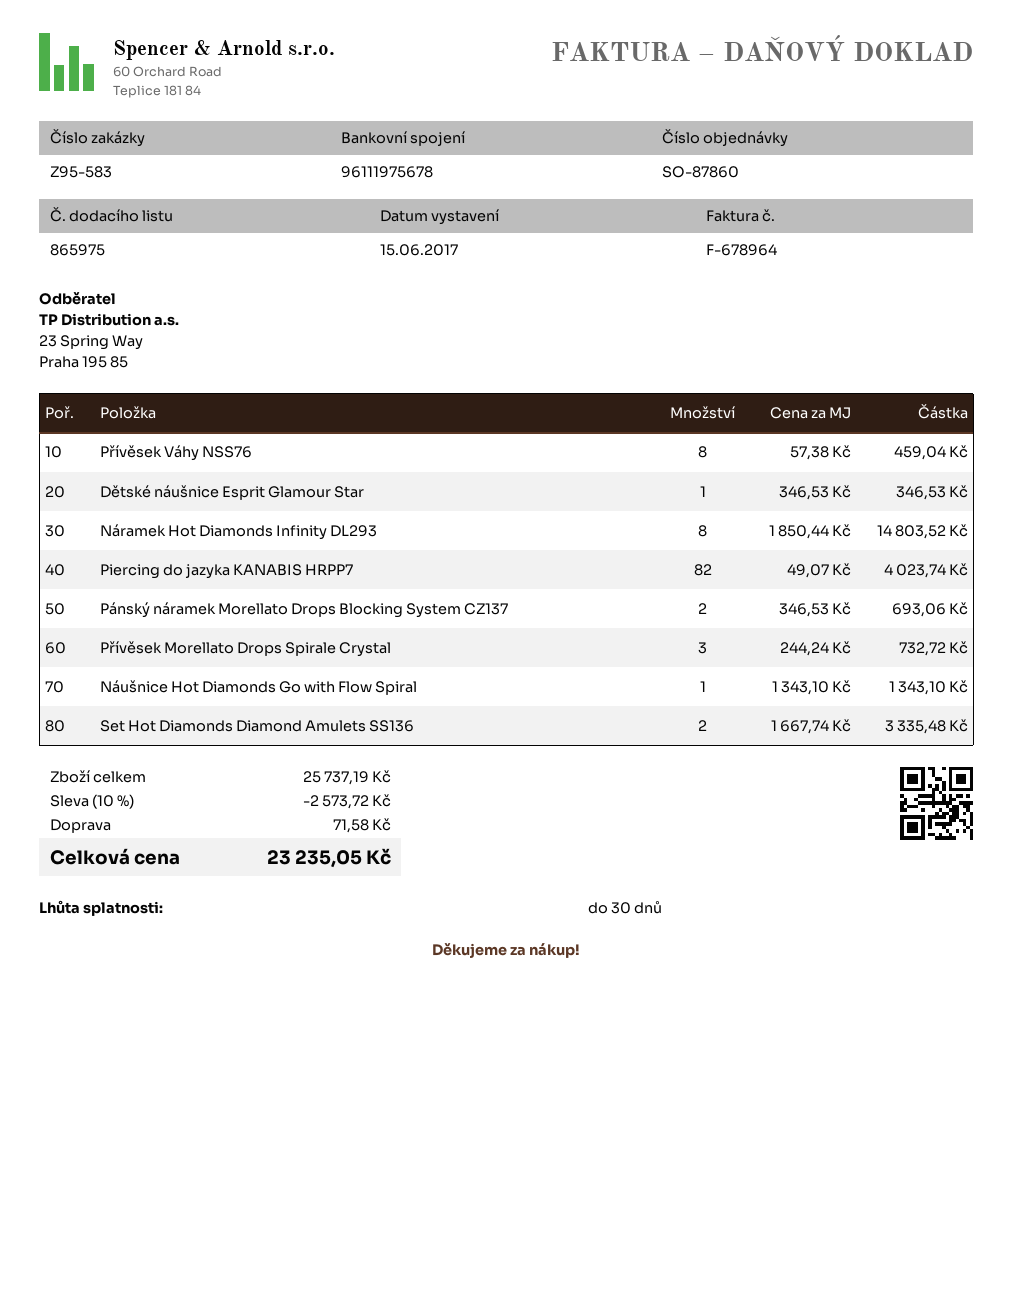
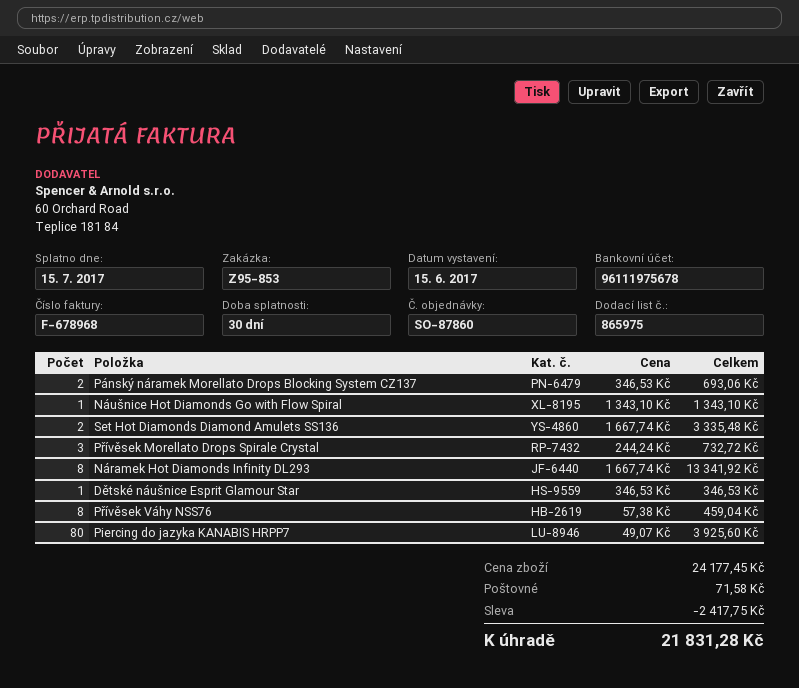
invoice number: F-678964 -> F-678968
reference: Z95-583 -> Z95-853
Náramek Hot Diamonds Infinity DL293: 8 x 1850.44 = 14803.52 -> 8 x 1667.74 = 13341.92
Piercing do jazyka KANABIS HRPP7: 82 x 49.07 = 4023.74 -> 80 x 49.07 = 3925.60
subtotal: 25737.19 -> 24177.45
discount: 2573.72 -> 2417.75
total: 23235.05 -> 21831.28

